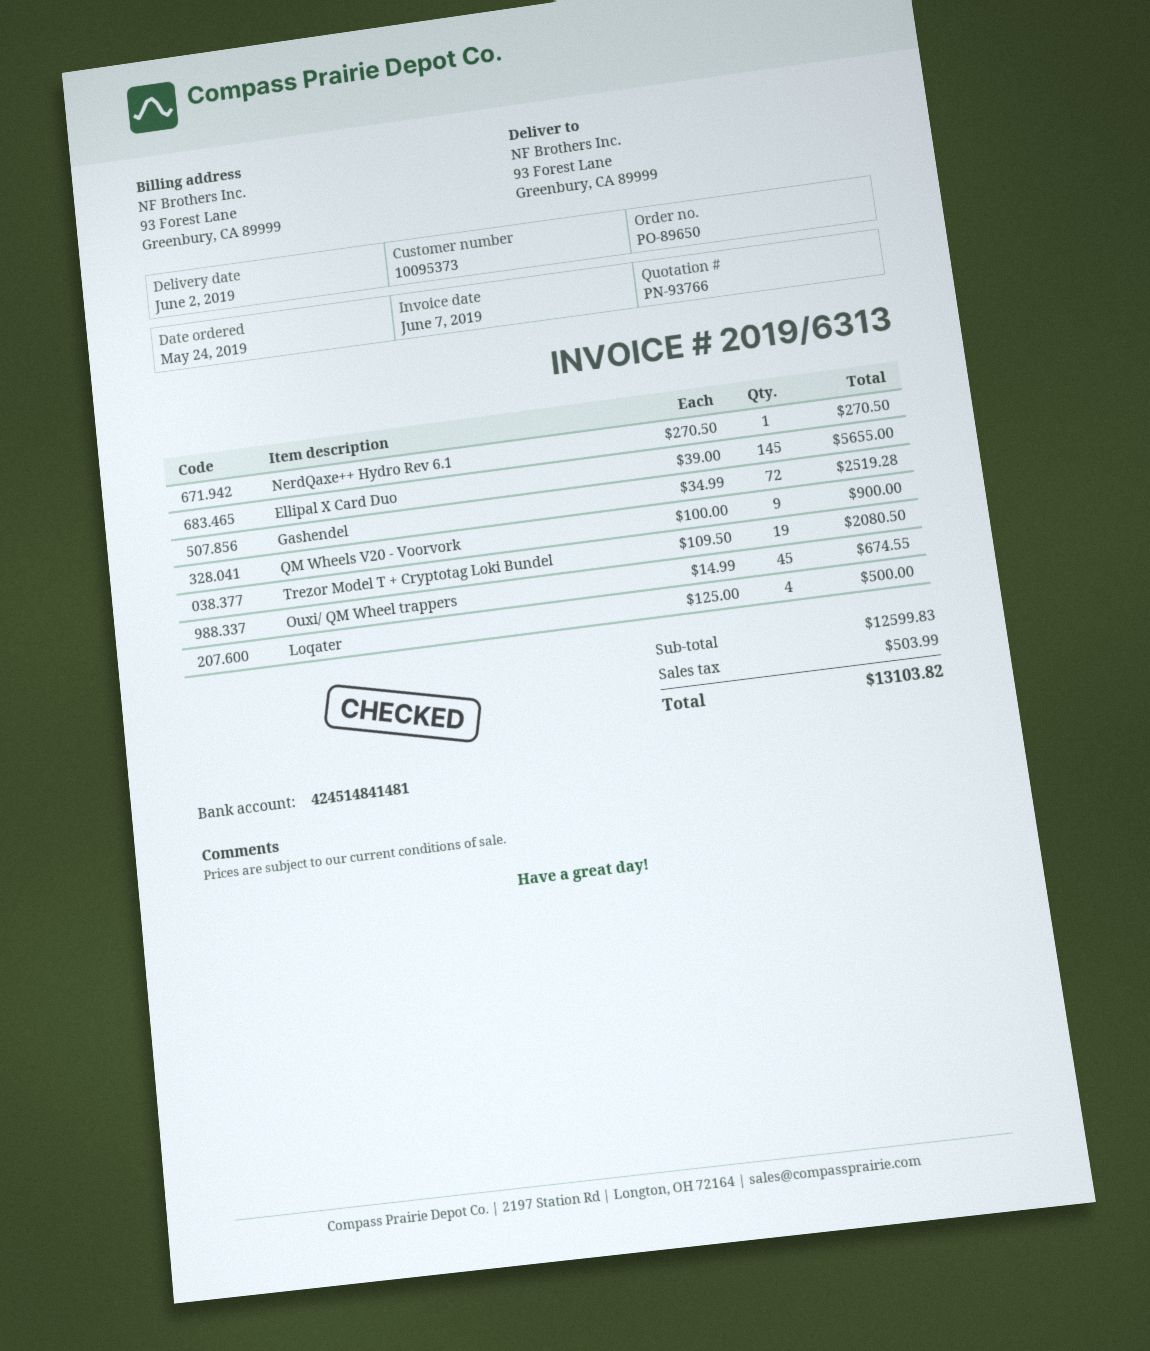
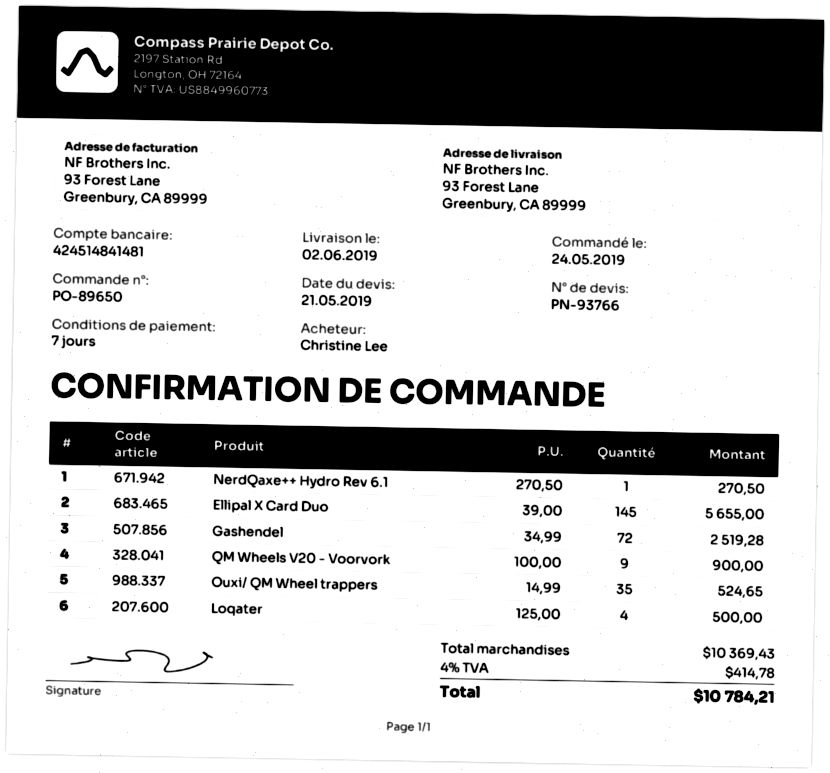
Trezor Model T + Cryptotag Loki Bundel: 19 x 109.50 = 2080.50 -> none
Ouxi/ QM Wheel trappers: 45 x 14.99 = 674.55 -> 35 x 14.99 = 524.65
subtotal: 12599.83 -> 10369.43
tax: 503.99 -> 414.78
total: 13103.82 -> 10784.21

